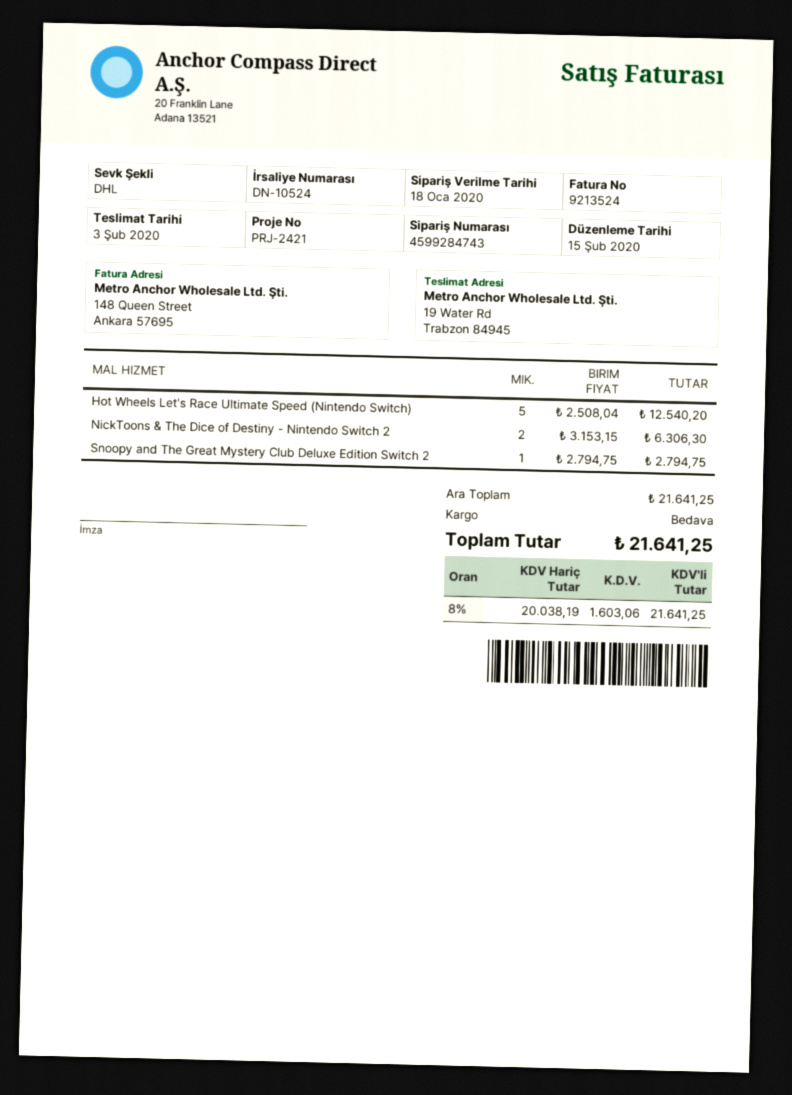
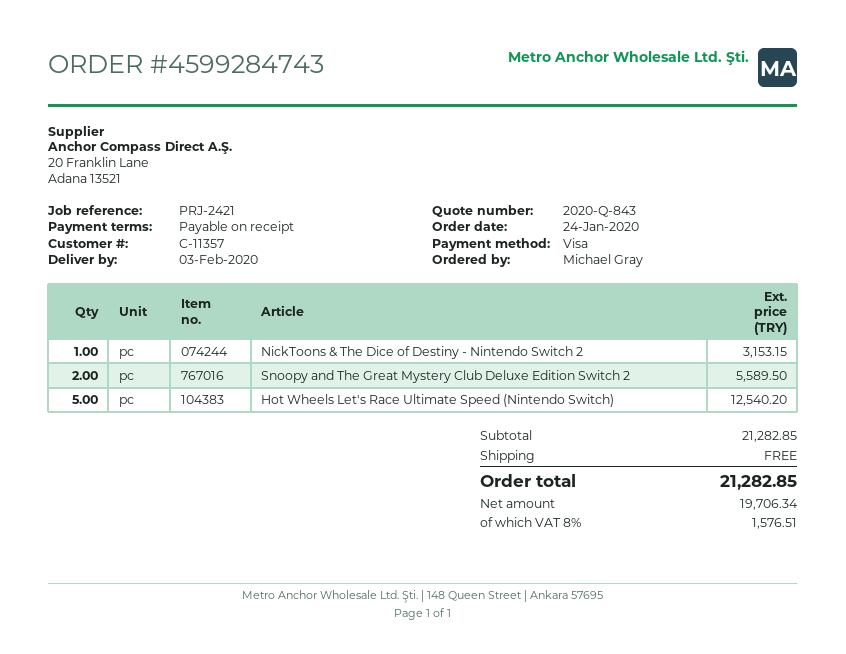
order date: 2020-01-18 -> 2020-01-24
NickToons & The Dice of Destiny - Nintendo Switch 2: 2 for 6306.30 -> 1 for 3153.15
Snoopy and The Great Mystery Club Deluxe Edition Switch 2: 1 for 2794.75 -> 2 for 5589.50
subtotal: 21641.25 -> 21282.85
net: 20038.19 -> 19706.34
tax: 8% = 1603.06 -> 8% = 1576.51
total: 21641.25 -> 21282.85

